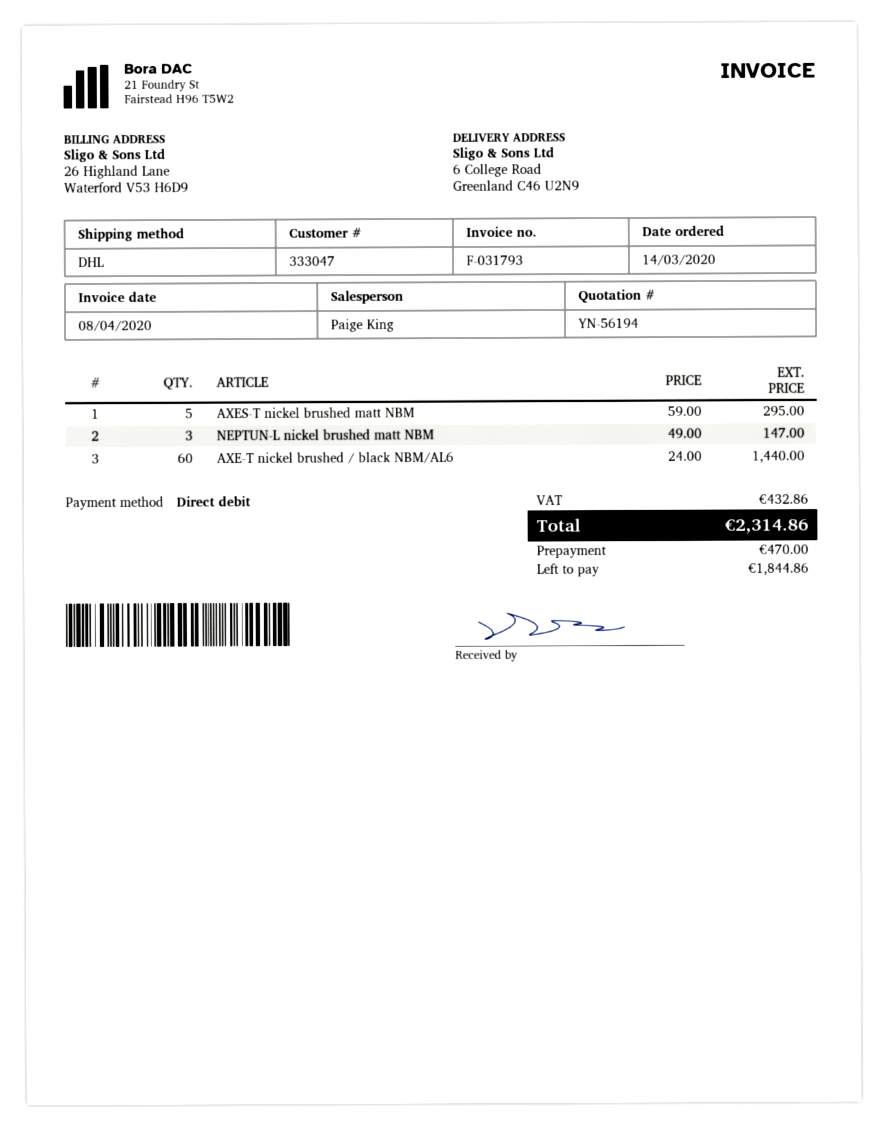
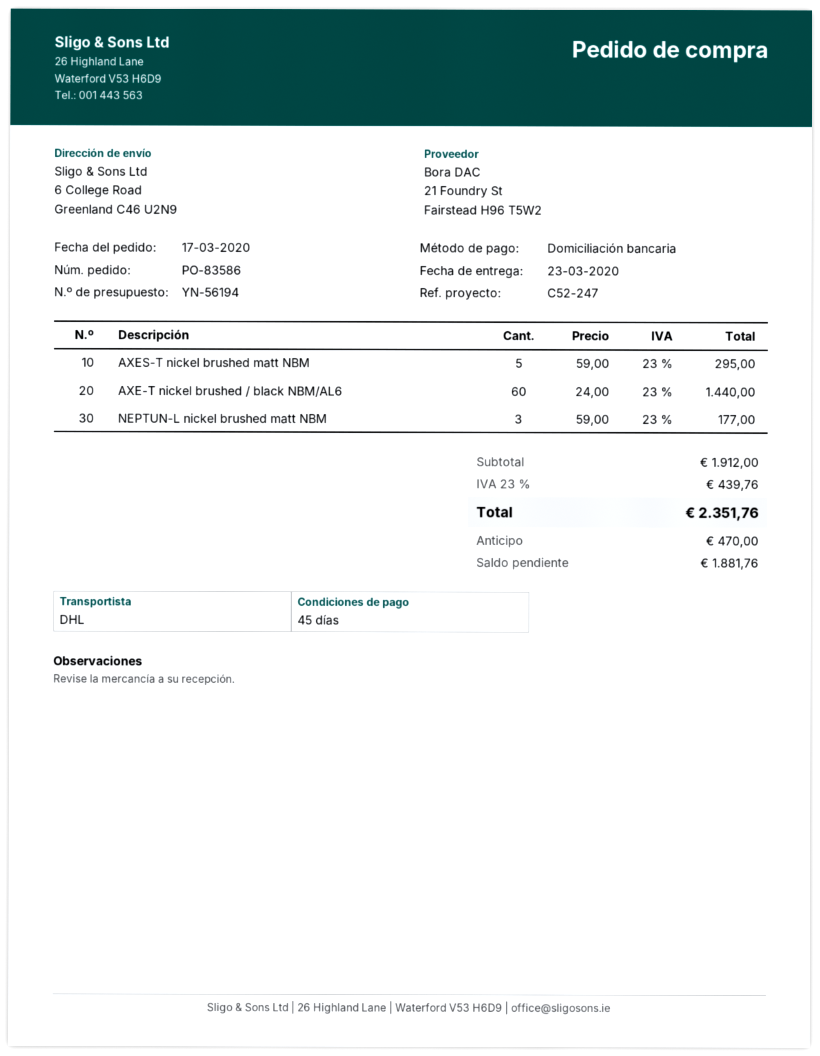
order date: 2020-03-14 -> 2020-03-17
NEPTUN-L nickel brushed matt NBM: 3 x 49.00 = 147.00 -> 3 x 59.00 = 177.00
tax: 432.86 -> 439.76
total: 2314.86 -> 2351.76
balance: 1844.86 -> 1881.76

